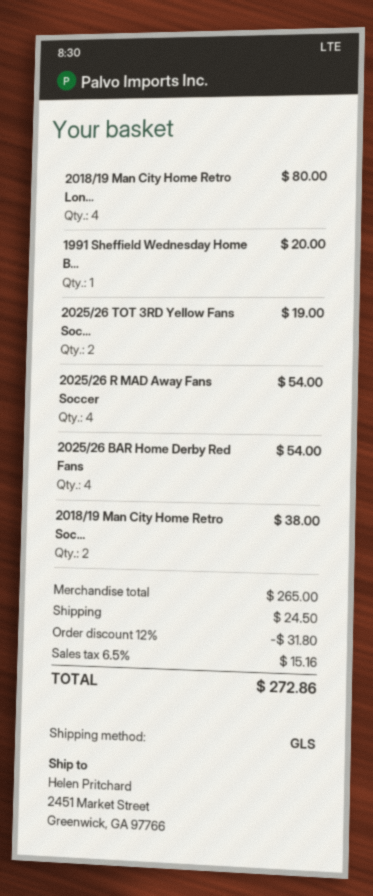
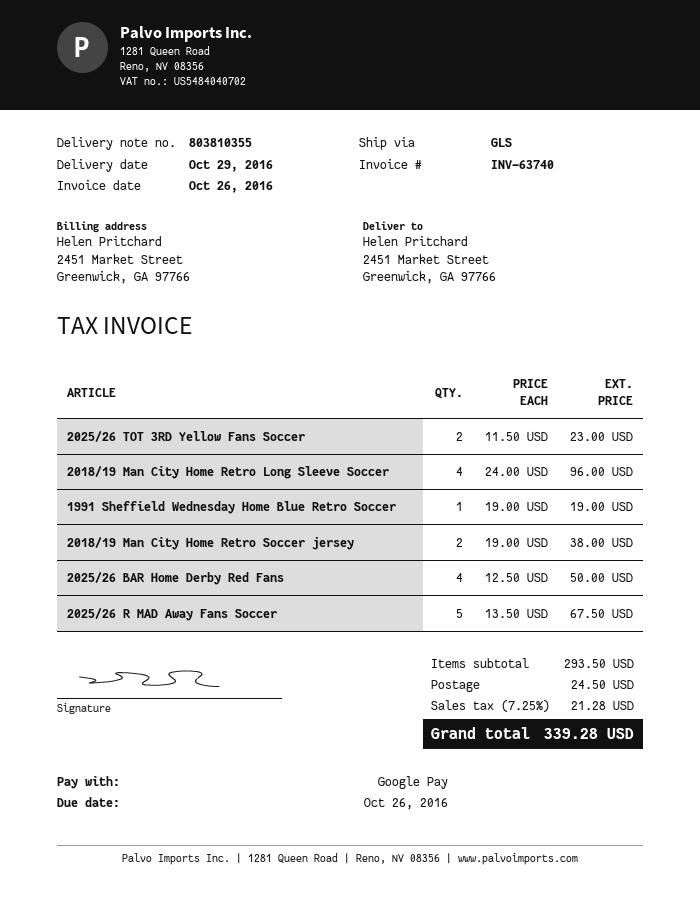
2018/19 Man City Home Retro Lon...: 4 for 80.00 -> 4 for 96.00
1991 Sheffield Wednesday Home B...: 1 for 20.00 -> 1 for 19.00
2025/26 TOT 3RD Yellow Fans Soc...: 2 for 19.00 -> 2 for 23.00
2025/26 R MAD Away Fans Soccer: 4 for 54.00 -> 5 for 67.50
2025/26 BAR Home Derby Red Fans: 4 for 54.00 -> 4 for 50.00
subtotal: 265.00 -> 293.50
discount: 12% = 31.80 -> none
tax: 6.5% = 15.16 -> 7.25% = 21.28
total: 272.86 -> 339.28

